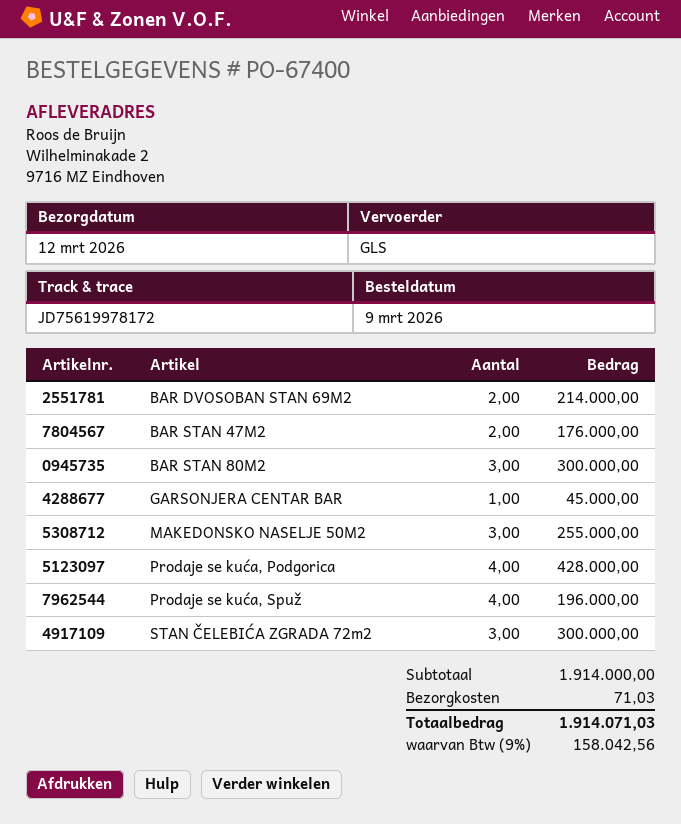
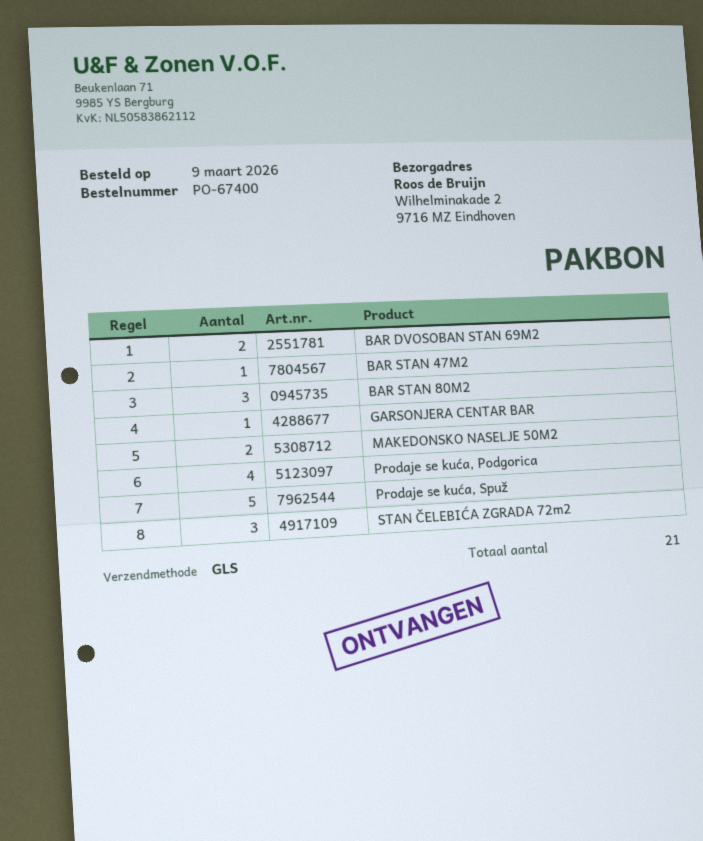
BAR STAN 47M2: 2 -> 1
MAKEDONSKO NASELJE 50M2: 3 -> 2
Prodaje se kuća, Spuž: 4 -> 5

